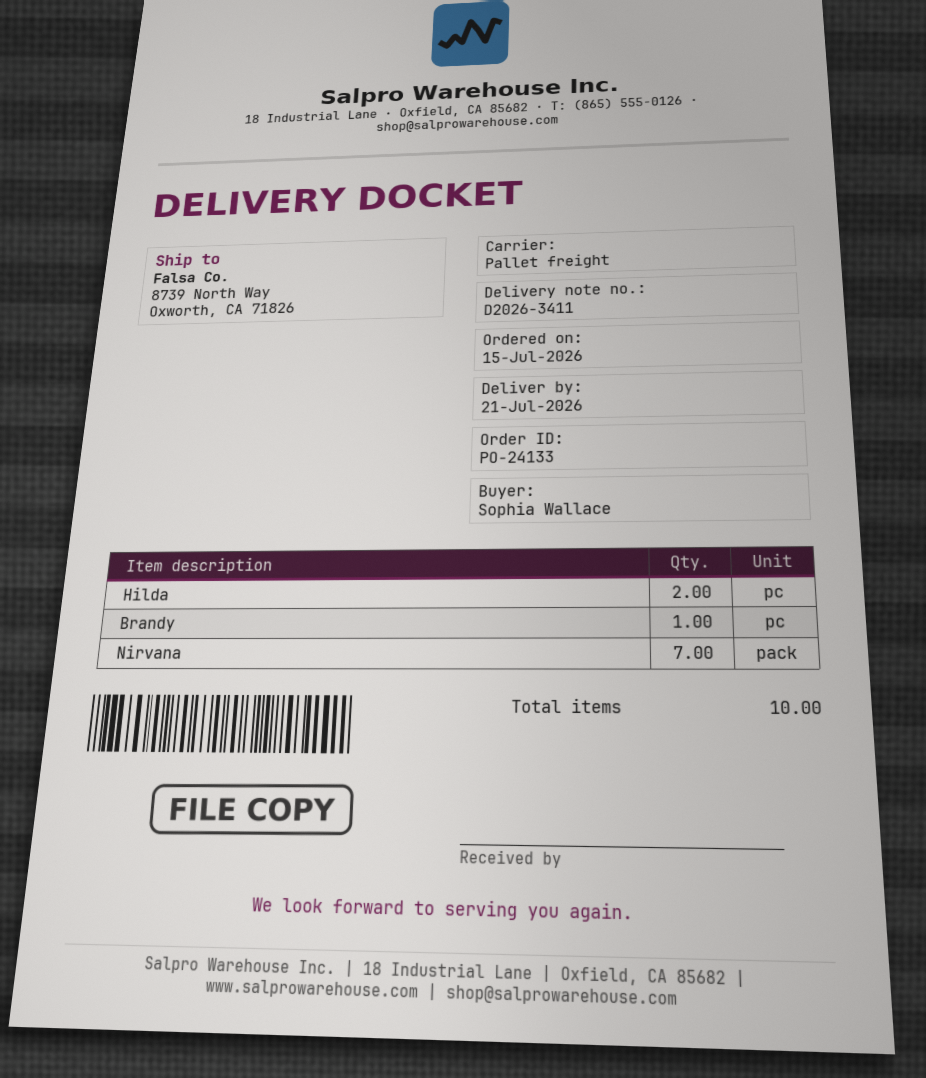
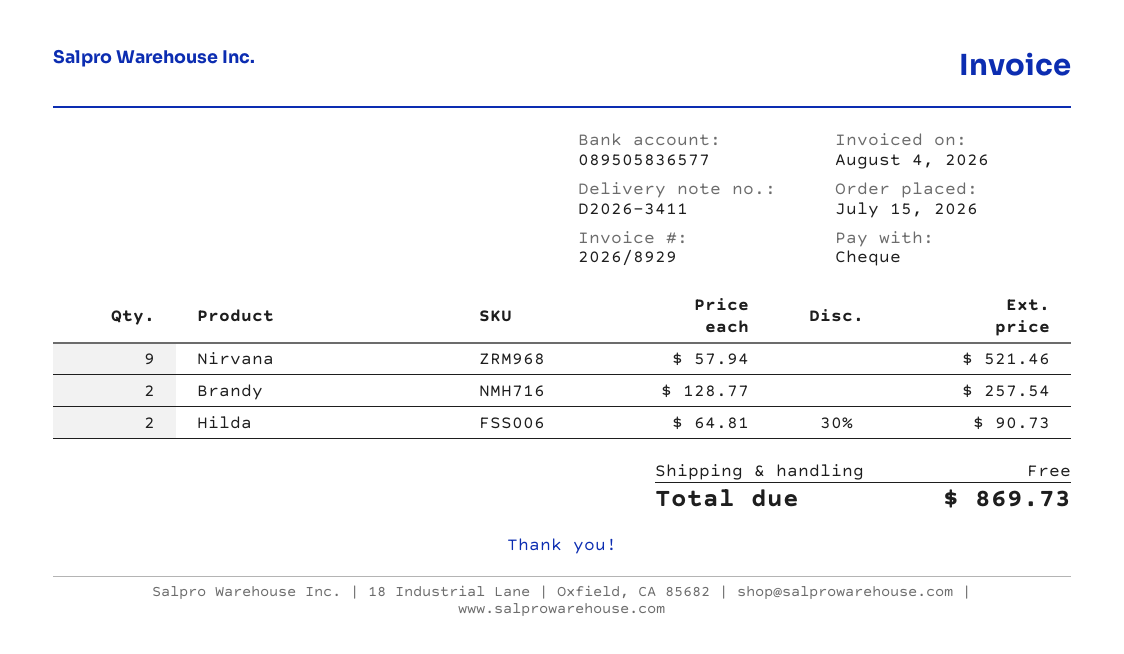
Brandy: 1 -> 2
Nirvana: 7 -> 9

